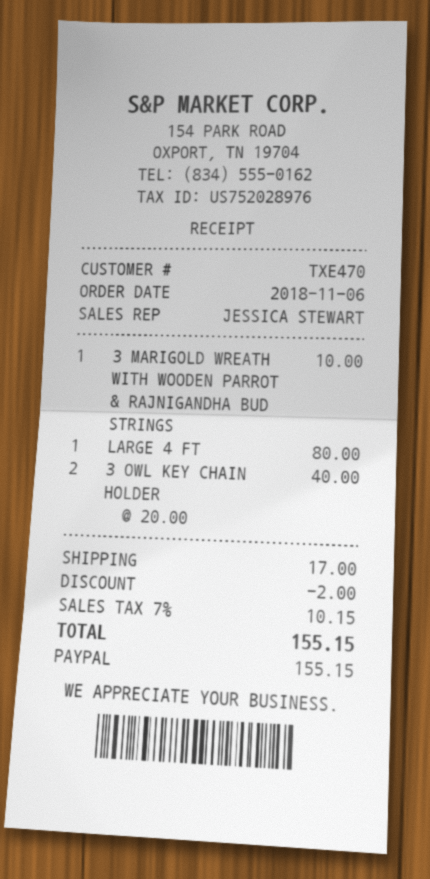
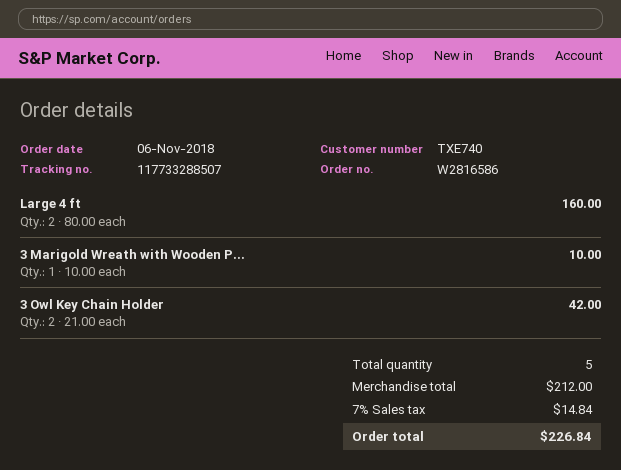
customer number: TXE470 -> TXE740
LARGE 4 FT: 1 x 80.00 = 80.00 -> 2 x 80.00 = 160.00
3 OWL KEY CHAIN HOLDER: 2 x 20.00 = 40.00 -> 2 x 21.00 = 42.00
discount: 2.00 -> none
shipping: 17.00 -> none
tax: 7% = 10.15 -> 7% = 14.84
total: 155.15 -> 226.84

